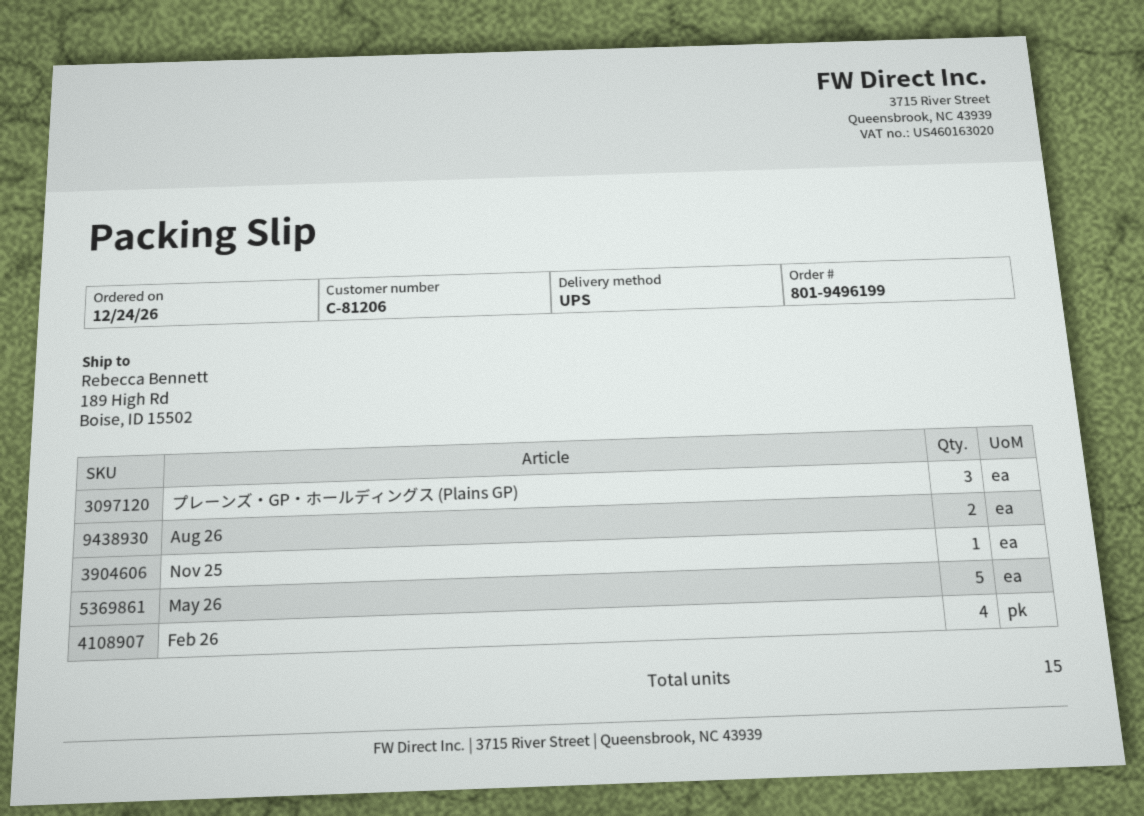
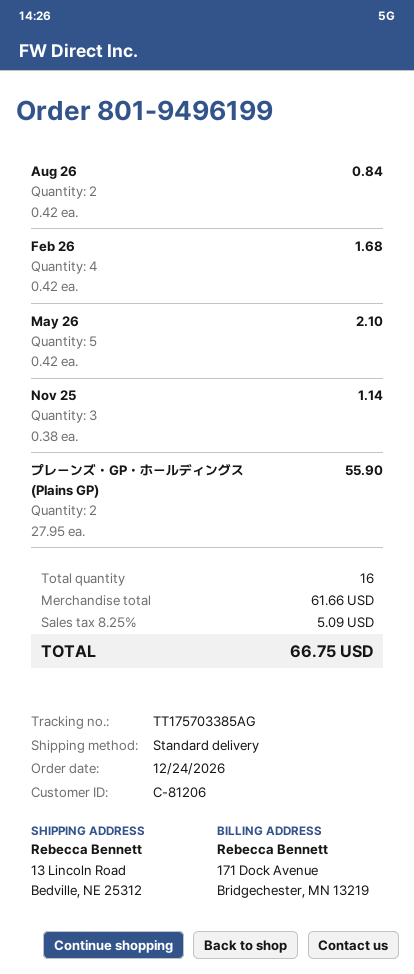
shipping method: UPS -> standard
ship to: 189 High Rd, Boise, ID 15502 -> 13 Lincoln Road, Bedville, NE 25312
プレーンズ・GP・ホールディングス (Plains GP): 3 -> 2
Nov 25: 1 -> 3
total quantity: 15 -> 16

